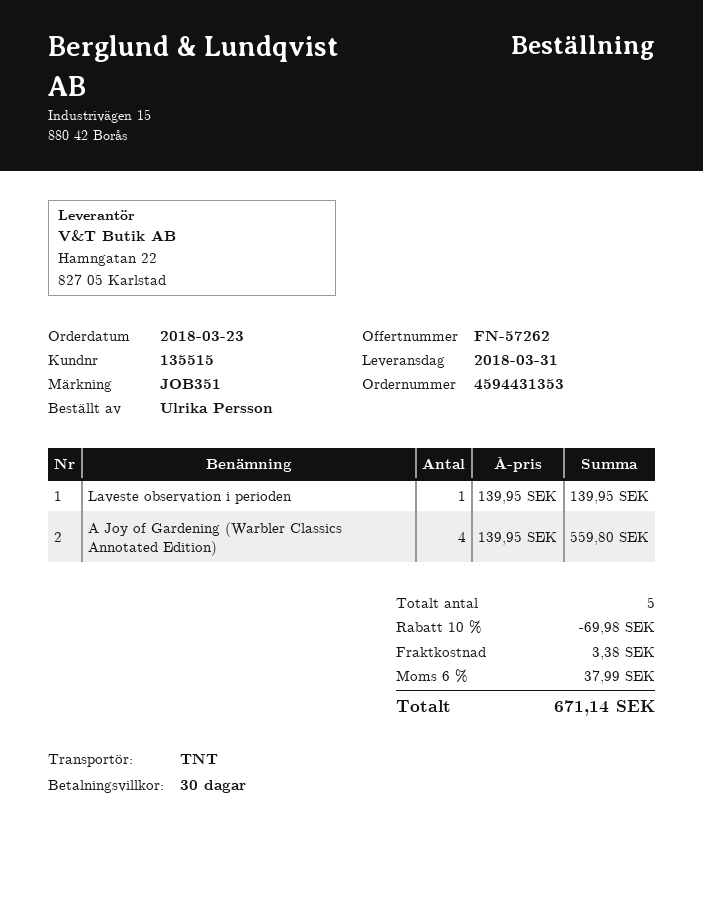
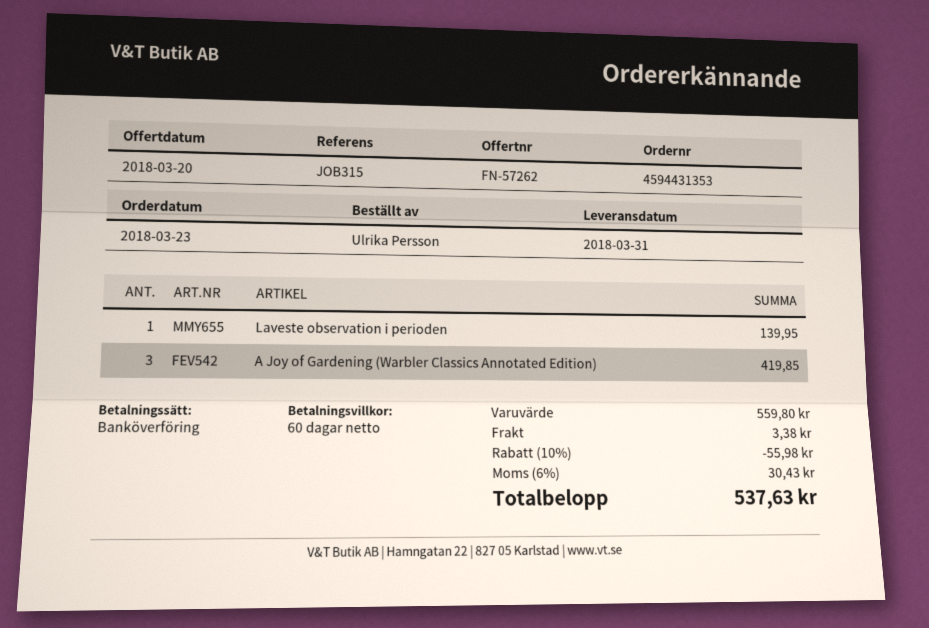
payment terms: 30 days -> 60 days
reference: JOB351 -> JOB315
A Joy of Gardening (Warbler Classics Annotated Edition): 4 for 559.80 -> 3 for 419.85
discount: 10% = 69.98 -> 10% = 55.98
tax: 6% = 37.99 -> 6% = 30.43
total: 671.14 -> 537.63

